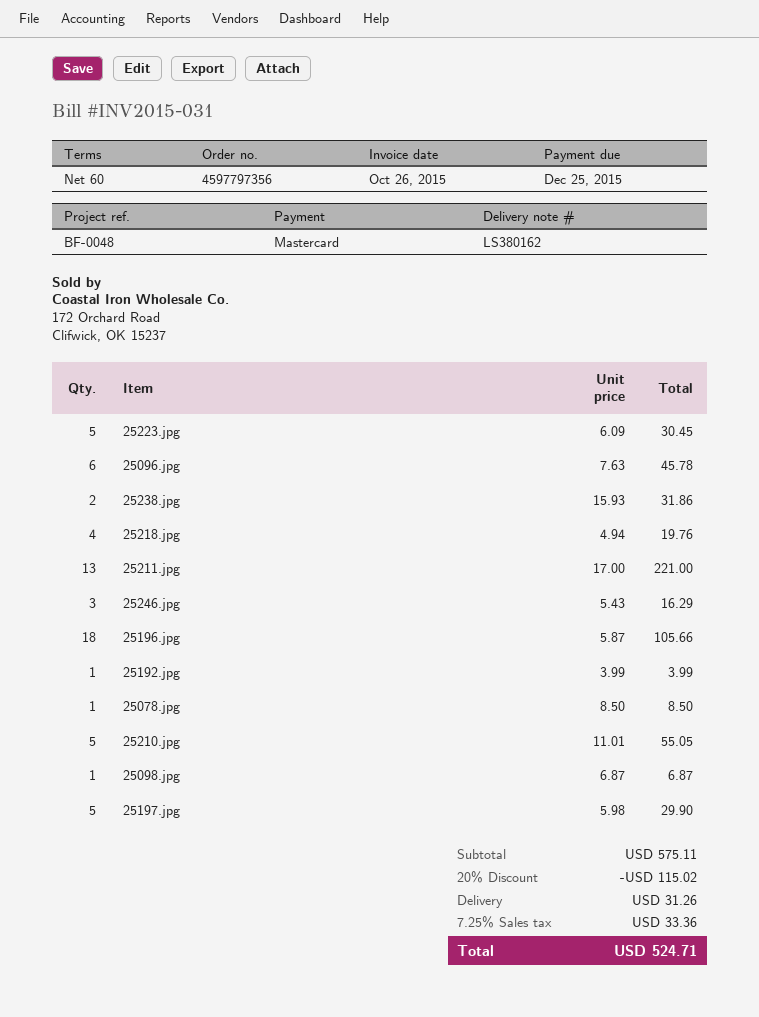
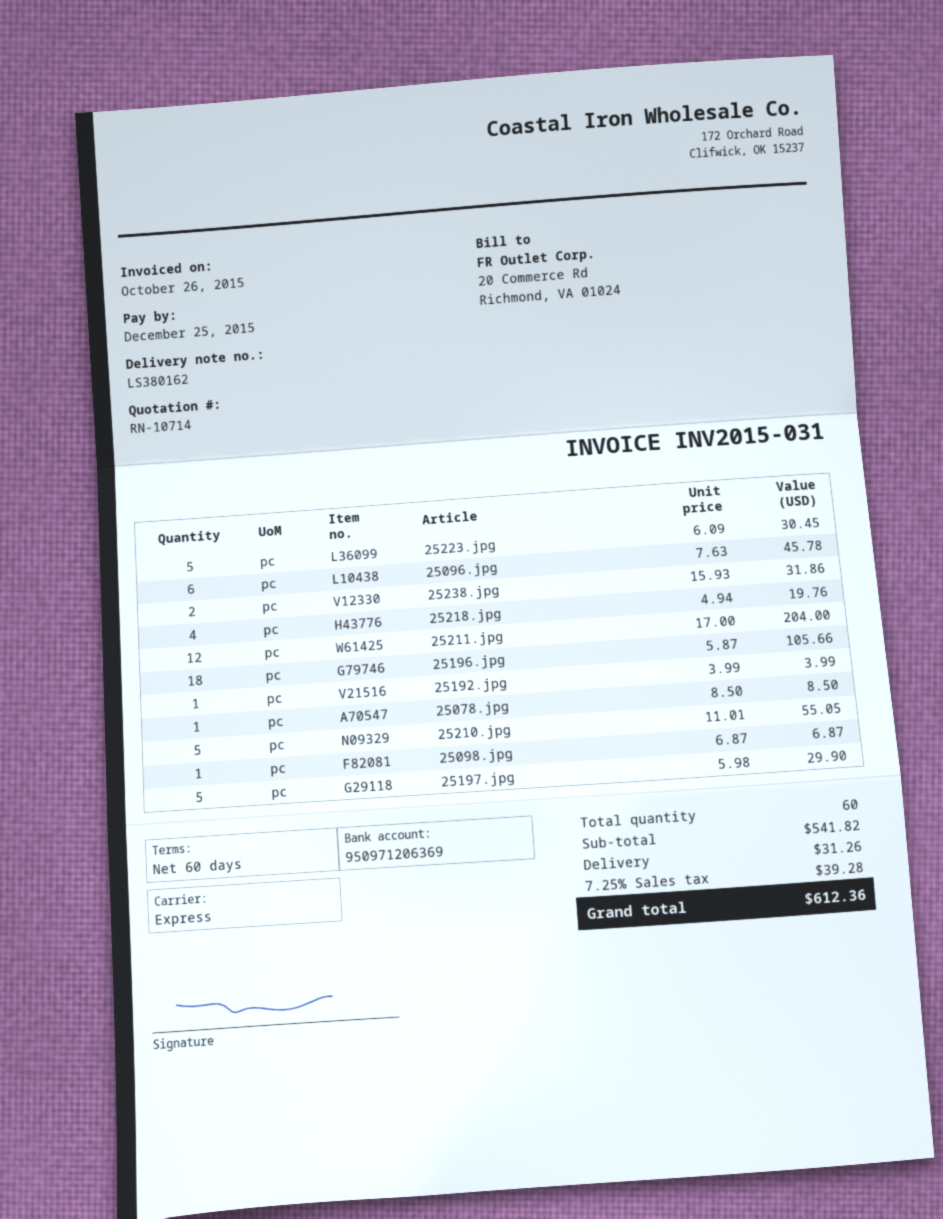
25211.jpg: 13 x 17.00 = 221.00 -> 12 x 17.00 = 204.00
25246.jpg: 3 x 5.43 = 16.29 -> none
subtotal: 575.11 -> 541.82
discount: 20% = 115.02 -> none
tax: 7.25% = 33.36 -> 7.25% = 39.28
total: 524.71 -> 612.36

